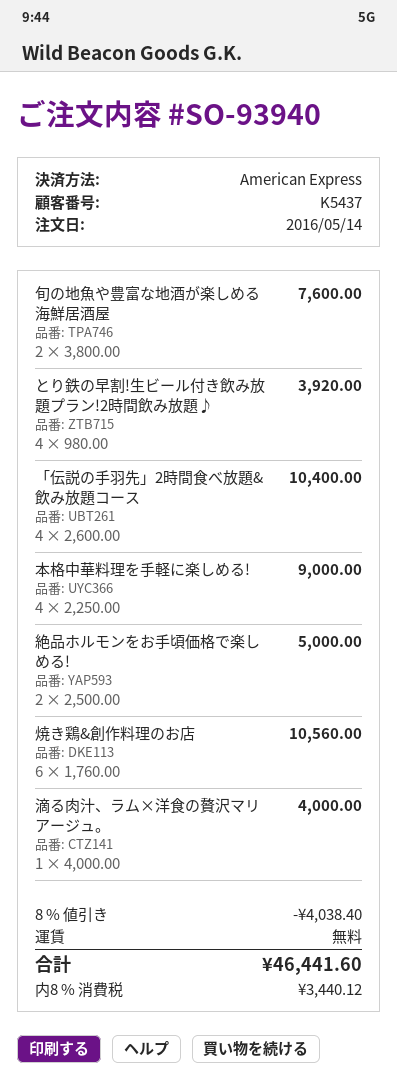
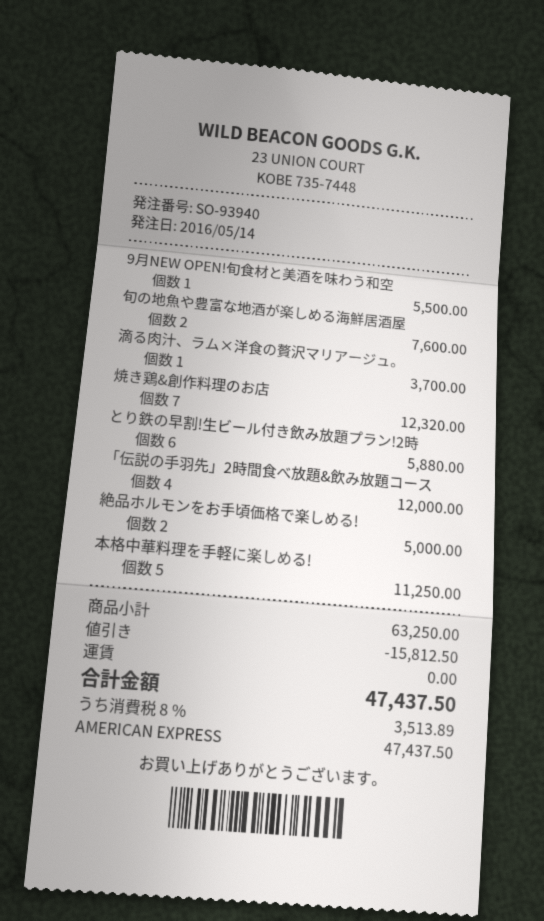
とり鉄の早割!生ビール付き飲み放題プラン!2時間飲み放題♪: 4 for 3920.00 -> 6 for 5880.00
「伝説の手羽先」2時間食べ放題&飲み放題コース: 4 for 10400.00 -> 4 for 12000.00
本格中華料理を手軽に楽しめる!: 4 for 9000.00 -> 5 for 11250.00
焼き鶏&創作料理のお店: 6 for 10560.00 -> 7 for 12320.00
滴る肉汁、ラム×洋食の贅沢マリアージュ。: 1 for 4000.00 -> 1 for 3700.00
9月NEW OPEN!旬食材と美酒を味わう和空: none -> 1 for 5500.00
discount: 4038.40 -> 15812.50
tax: 8% = 3440.12 -> 8% = 3513.89
total: 46441.60 -> 47437.50

